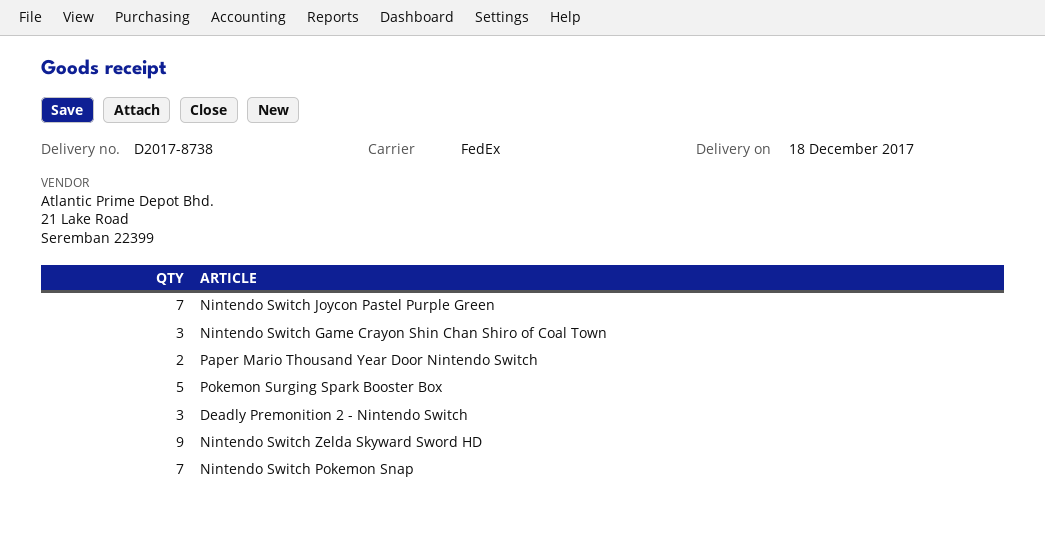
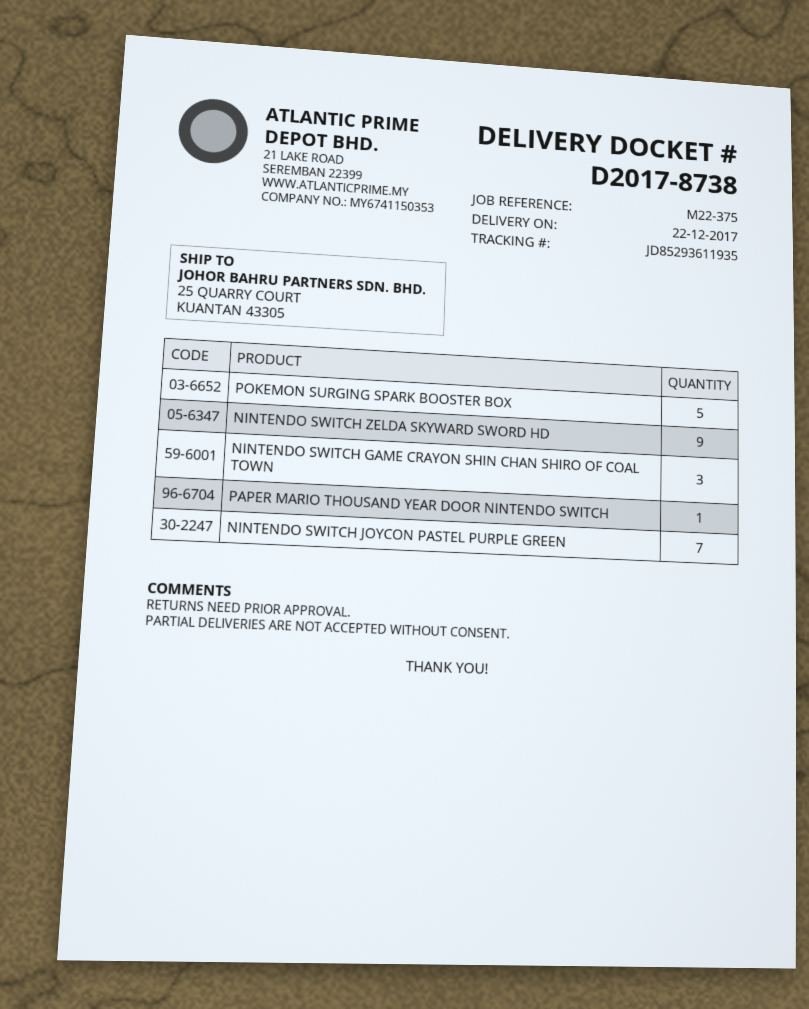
delivery date: 2017-12-18 -> 2017-12-22
Paper Mario Thousand Year Door Nintendo Switch: 2 -> 1
Deadly Premonition 2 - Nintendo Switch: 3 -> none
Nintendo Switch Pokemon Snap: 7 -> none

